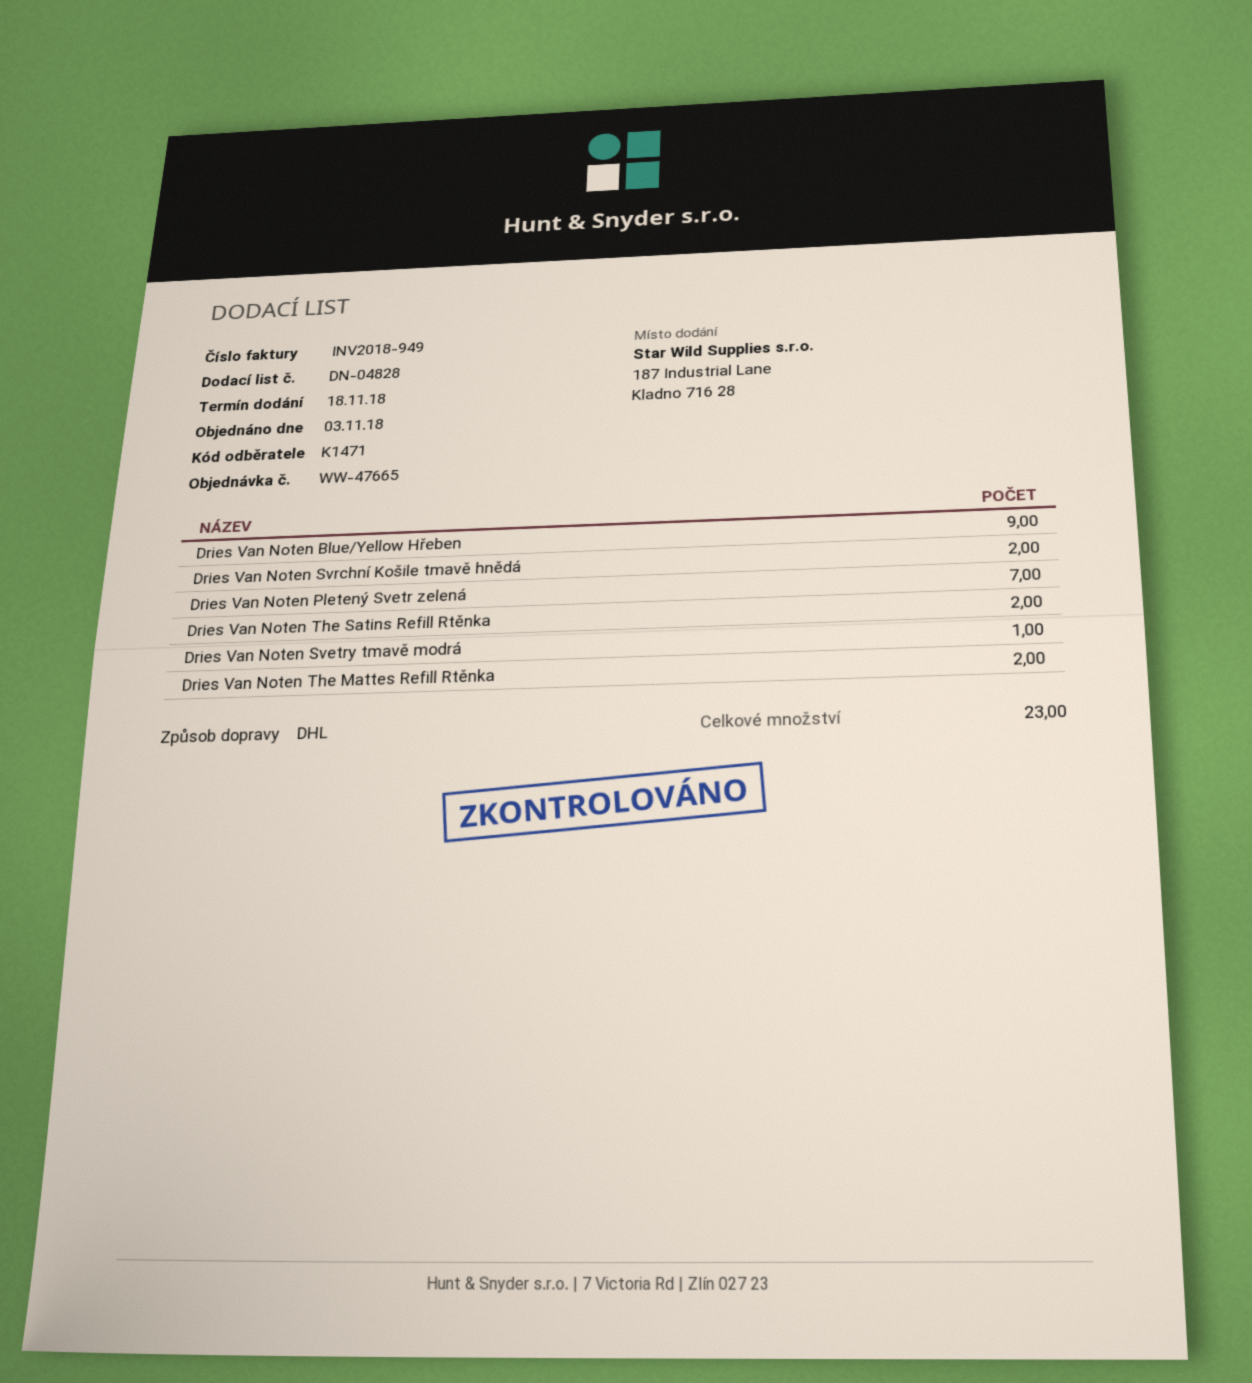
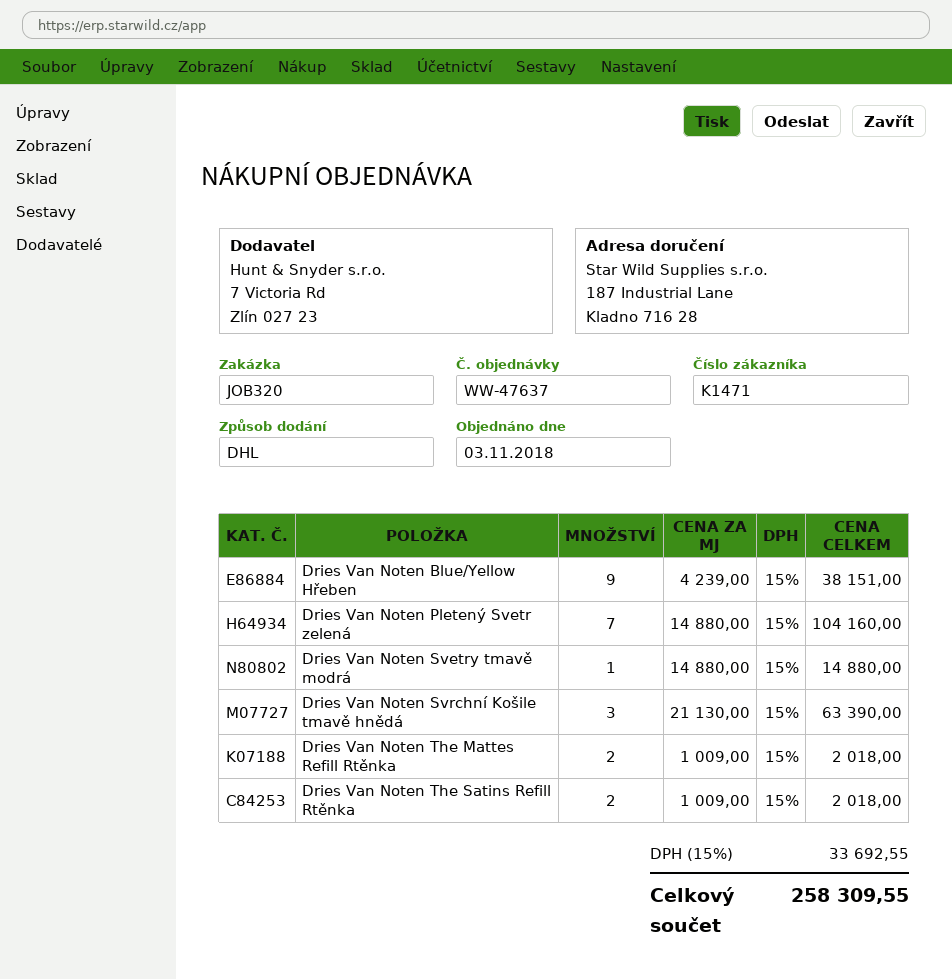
order number: WW-47665 -> WW-47637
Dries Van Noten Svrchní Košile tmavě hnědá: 2 -> 3

